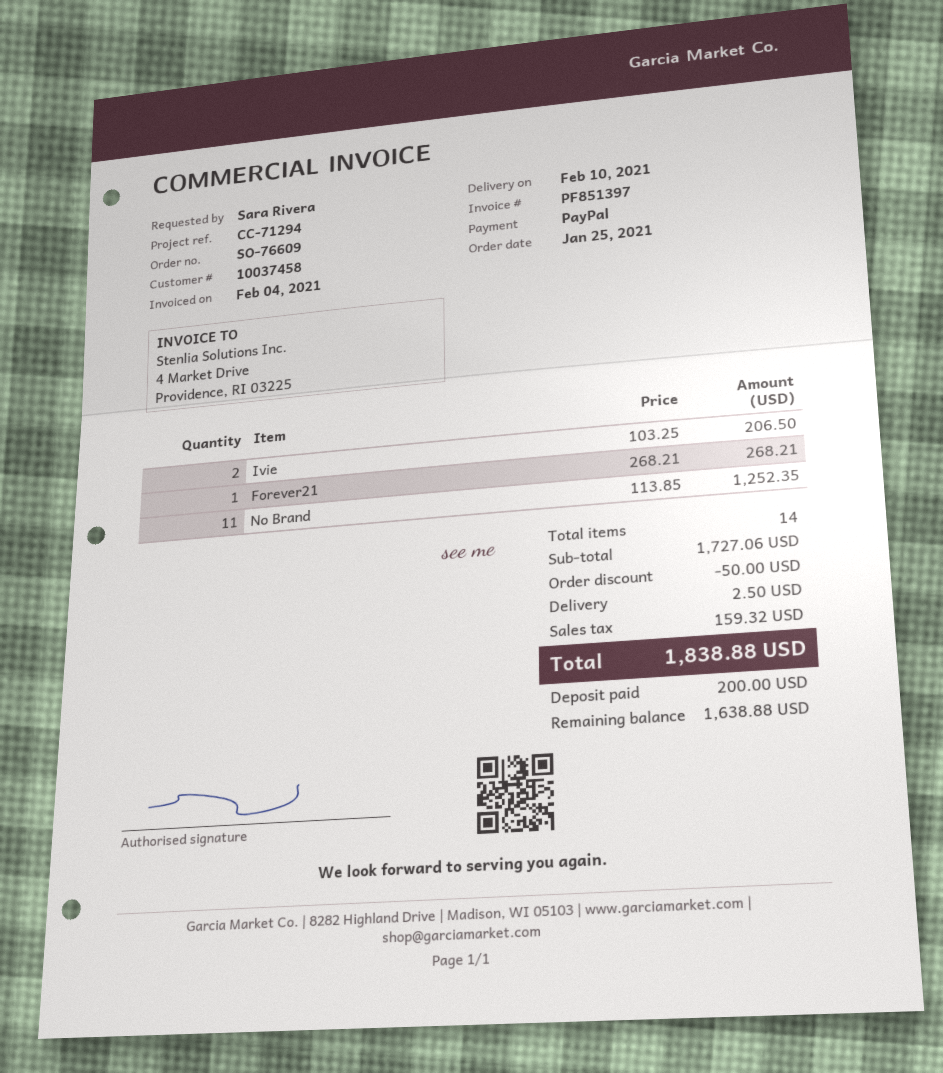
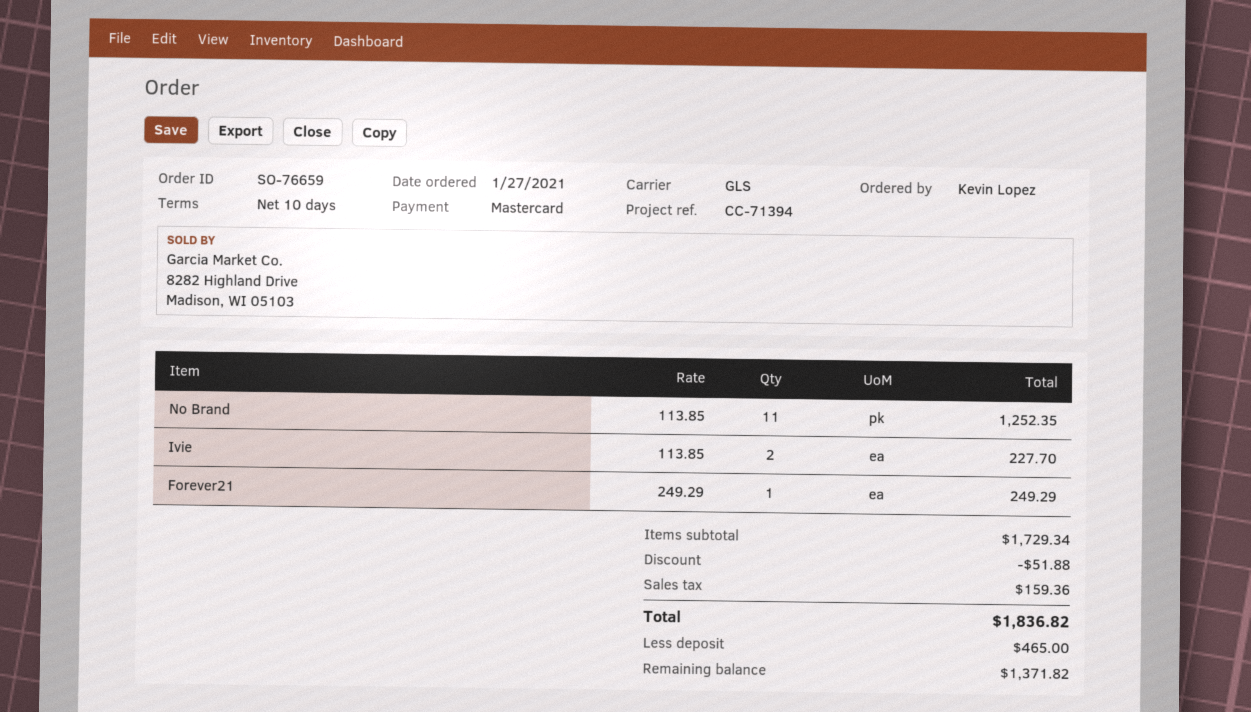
order number: SO-76609 -> SO-76659
order date: 2021-01-25 -> 2021-01-27
reference: CC-71294 -> CC-71394
ordered by: Sara Rivera -> Kevin Lopez
payment method: PayPal -> Mastercard
Ivie: 2 x 103.25 = 206.50 -> 2 x 113.85 = 227.70
Forever21: 1 x 268.21 = 268.21 -> 1 x 249.29 = 249.29
subtotal: 1727.06 -> 1729.34
discount: 50.00 -> 51.88
shipping: 2.50 -> none
tax: 159.32 -> 159.36
total: 1838.88 -> 1836.82
deposit: 200.00 -> 465.00
balance: 1638.88 -> 1371.82

